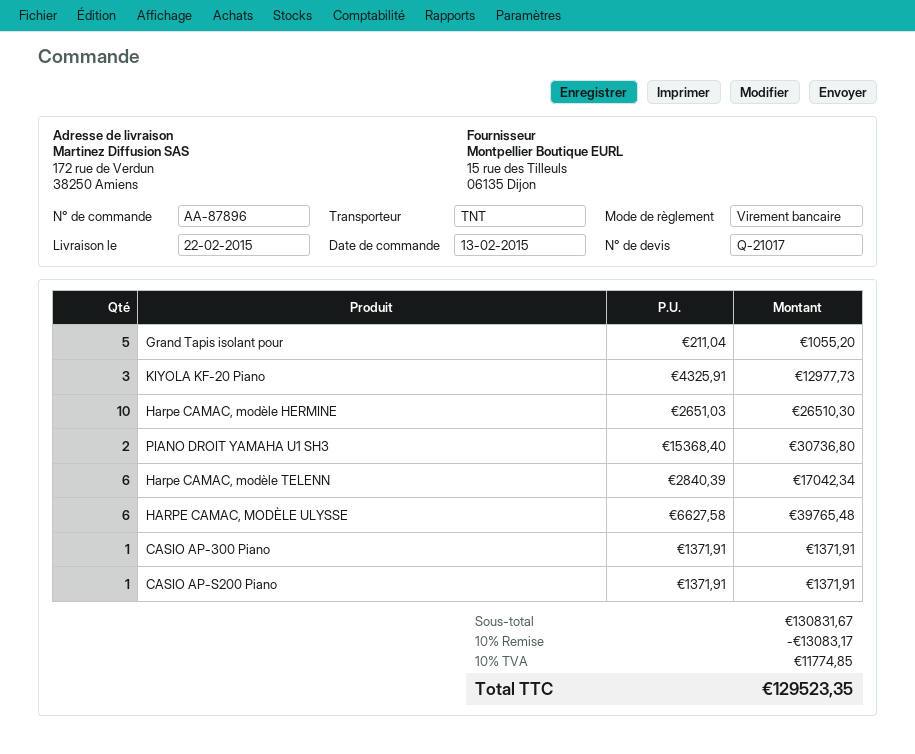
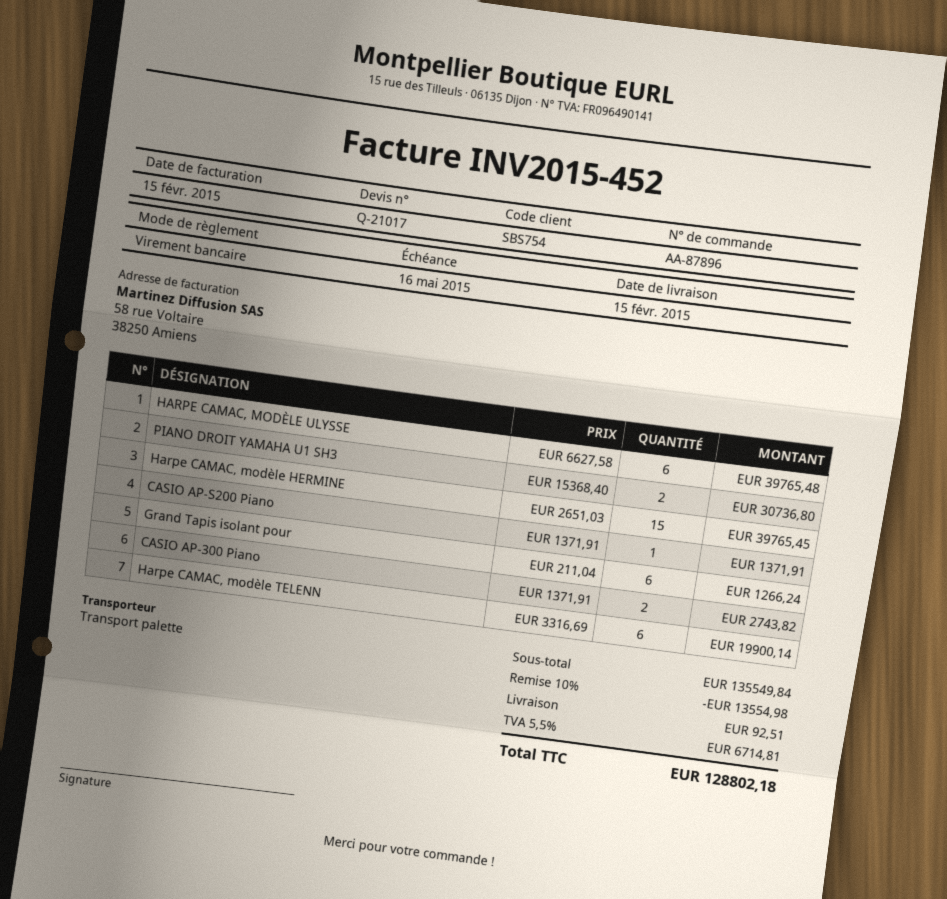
delivery date: 2015-02-22 -> 2015-02-15
shipping method: TNT -> pallet freight
Grand Tapis isolant pour: 5 x 211.04 = 1055.20 -> 6 x 211.04 = 1266.24
KIYOLA KF-20 Piano: 3 x 4325.91 = 12977.73 -> none
Harpe CAMAC, modèle HERMINE: 10 x 2651.03 = 26510.30 -> 15 x 2651.03 = 39765.45
Harpe CAMAC, modèle TELENN: 6 x 2840.39 = 17042.34 -> 6 x 3316.69 = 19900.14
CASIO AP-300 Piano: 1 x 1371.91 = 1371.91 -> 2 x 1371.91 = 2743.82
subtotal: 130831.67 -> 135549.84
discount: 10% = 13083.17 -> 10% = 13554.98
shipping: none -> 92.51
tax: 10% = 11774.85 -> 5.5% = 6714.81
total: 129523.35 -> 128802.18

